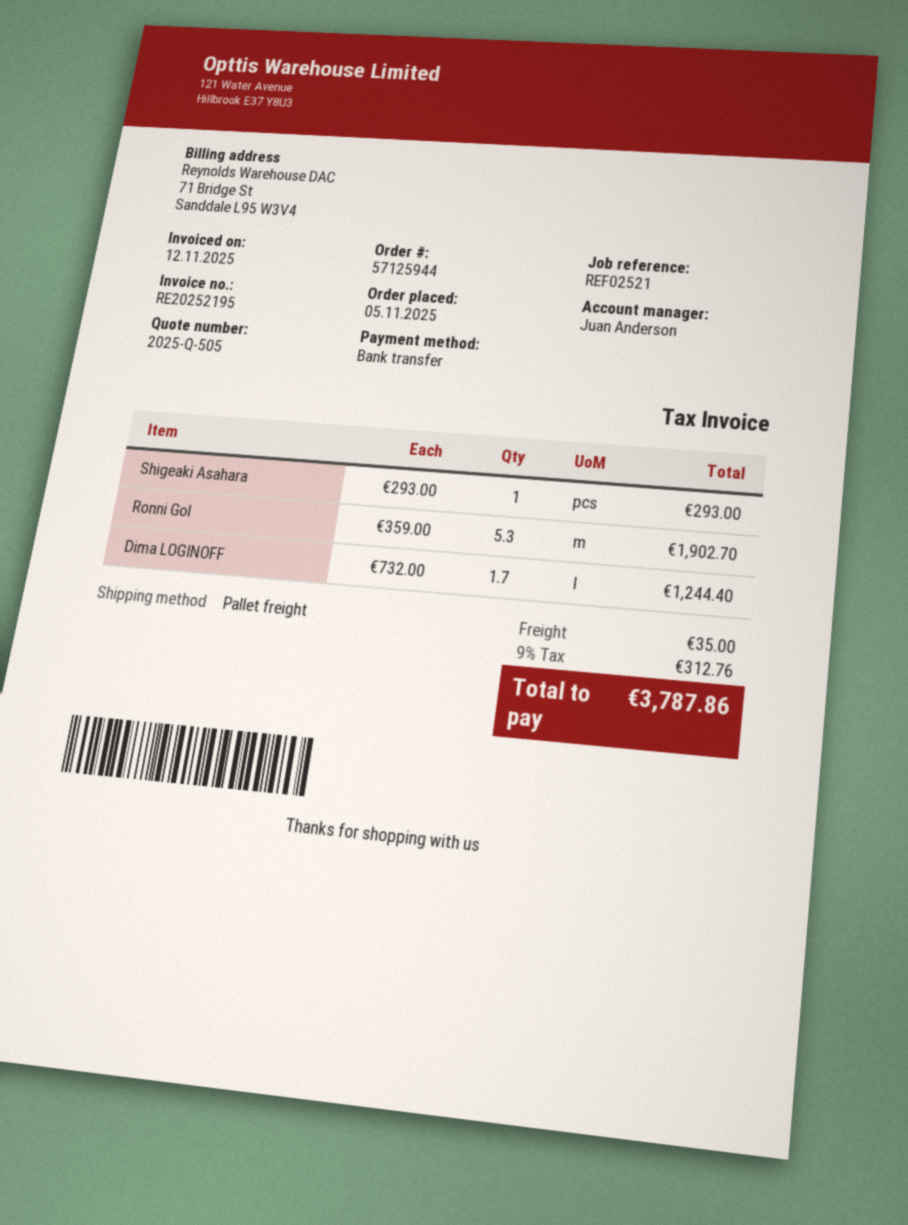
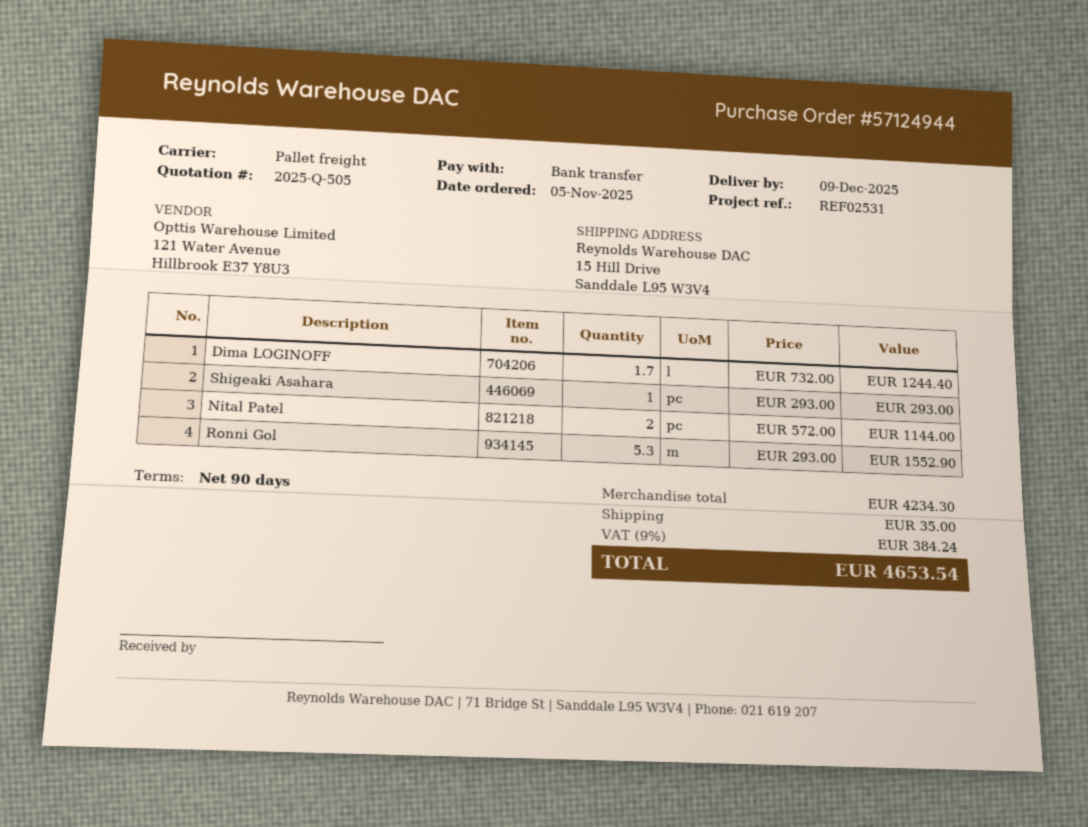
order number: 57125944 -> 57124944
reference: REF02521 -> REF02531
Ronni Gol: 5.3 x 359.00 = 1902.70 -> 5.3 x 293.00 = 1552.90
Nital Patel: none -> 2 x 572.00 = 1144.00
tax: 9% = 312.76 -> 9% = 384.24
total: 3787.86 -> 4653.54

